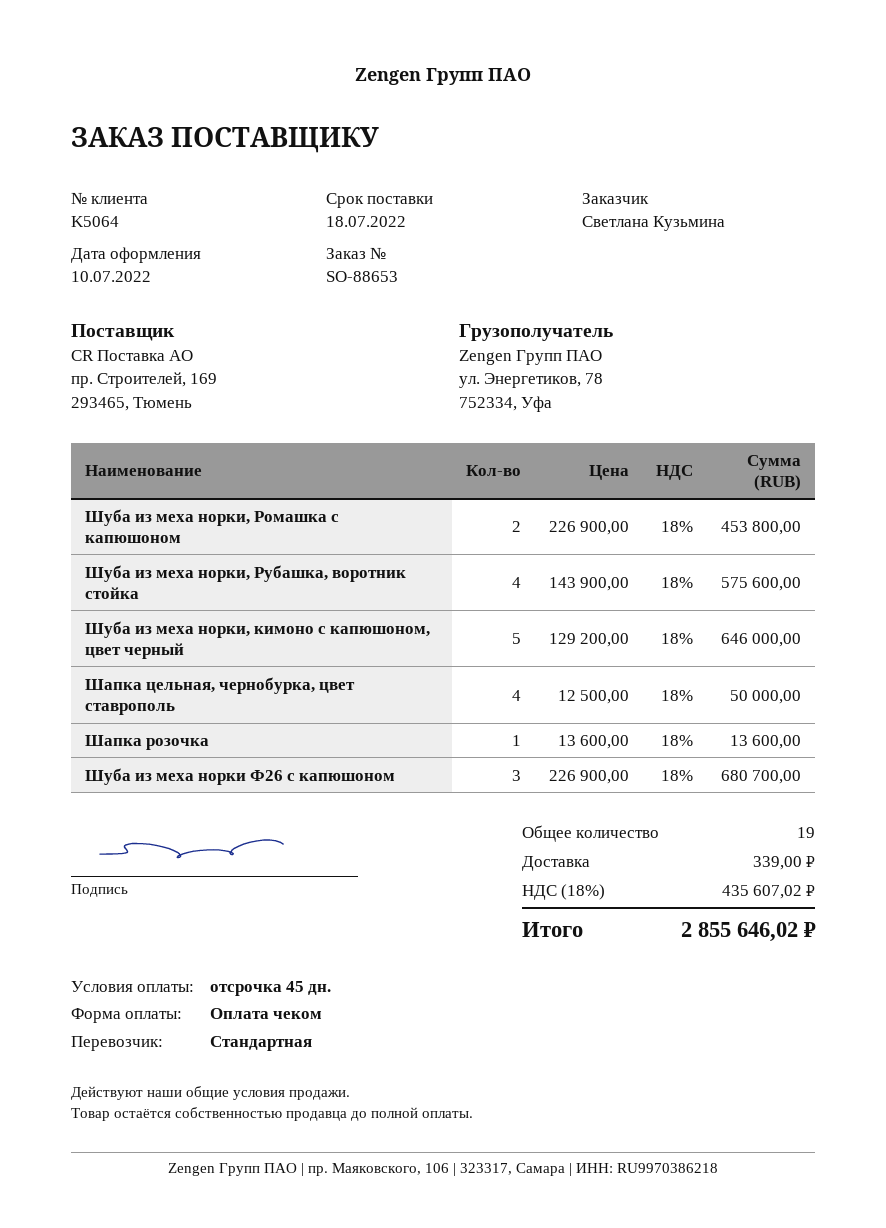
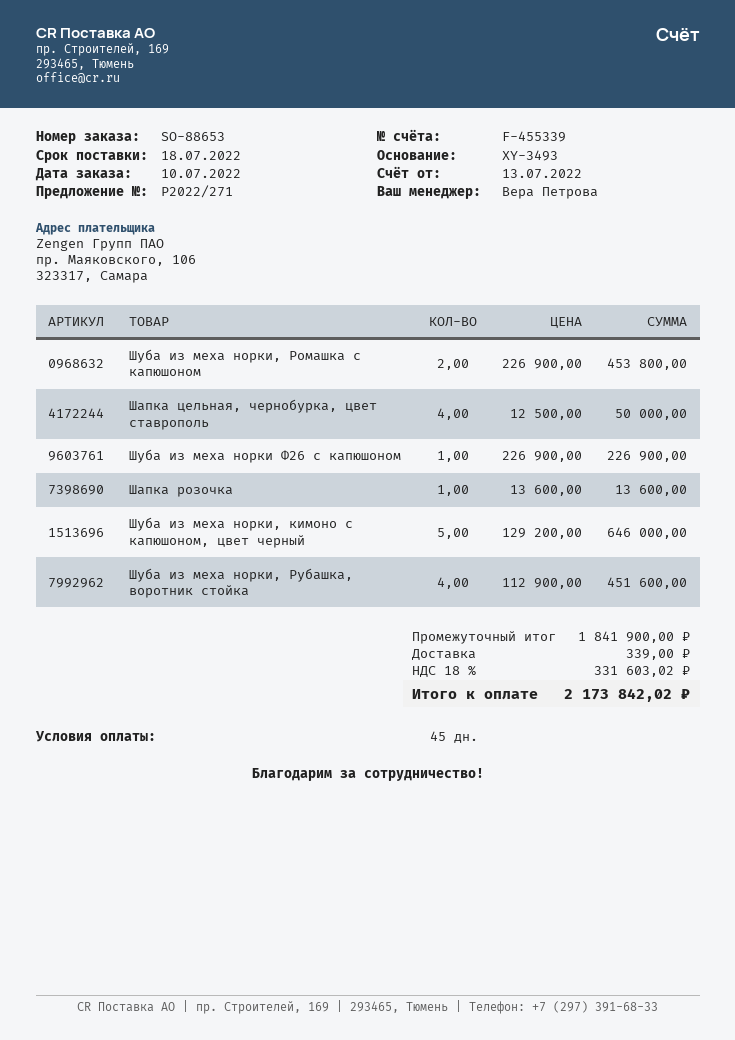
Шуба из меха норки, Рубашка, воротник стойка: 4 x 143900.00 = 575600.00 -> 4 x 112900.00 = 451600.00
Шуба из меха норки Ф26 с капюшоном: 3 x 226900.00 = 680700.00 -> 1 x 226900.00 = 226900.00
tax: 18% = 435607.02 -> 18% = 331603.02
total: 2855646.02 -> 2173842.02

